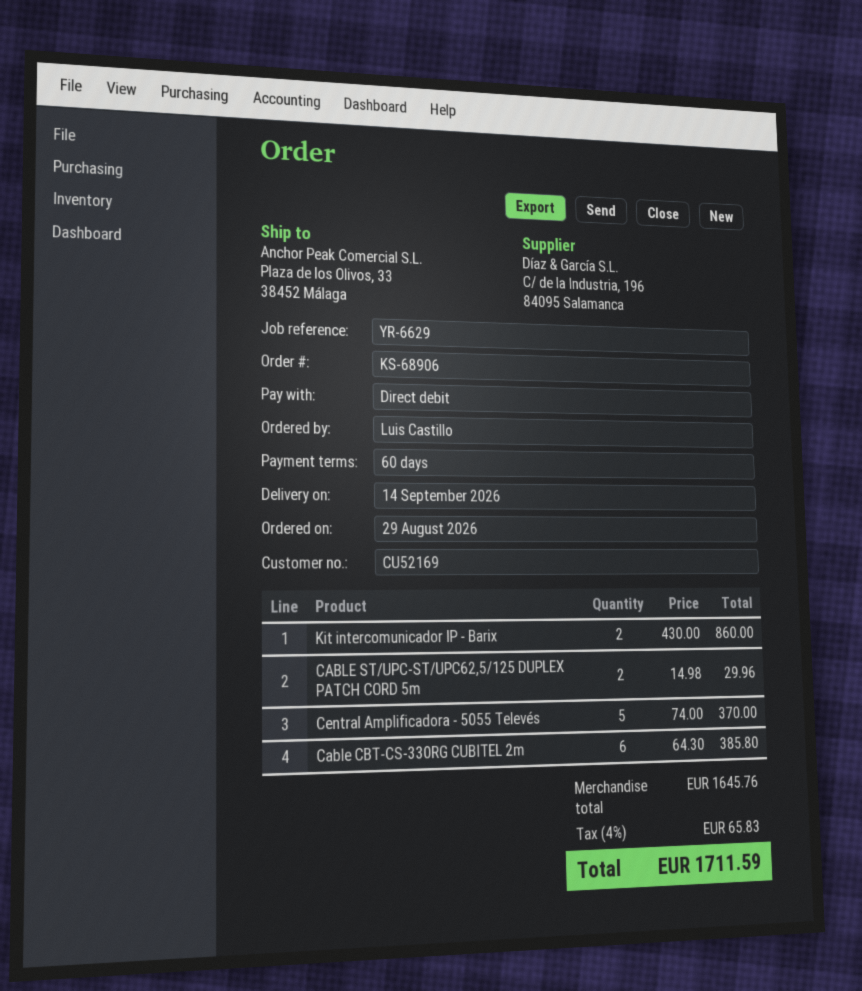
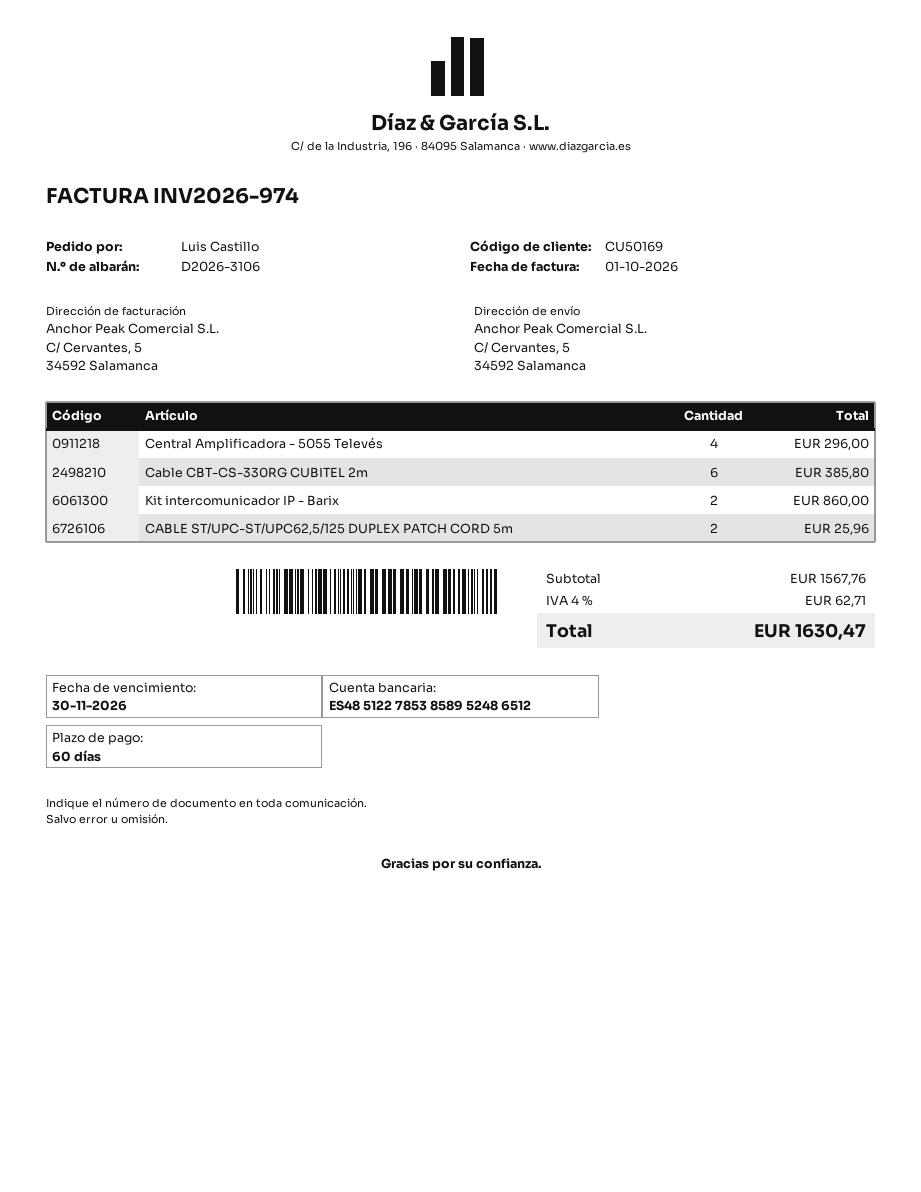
customer number: CU52169 -> CU50169
ship to: Plaza de los Olivos, 33, 38452 Málaga -> C/ Cervantes, 5, 34592 Salamanca
CABLE ST/UPC-ST/UPC62,5/125 DUPLEX PATCH CORD 5m: 2 for 29.96 -> 2 for 25.96
Central Amplificadora - 5055 Televés: 5 for 370.00 -> 4 for 296.00
subtotal: 1645.76 -> 1567.76
tax: 4% = 65.83 -> 4% = 62.71
total: 1711.59 -> 1630.47

